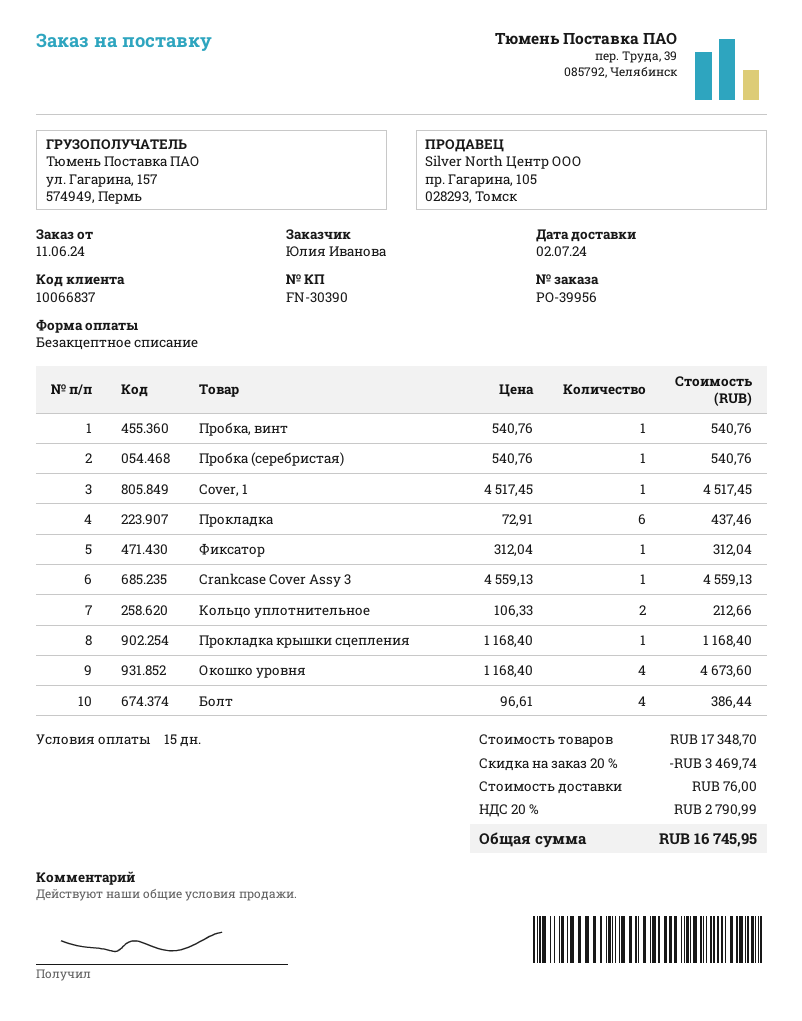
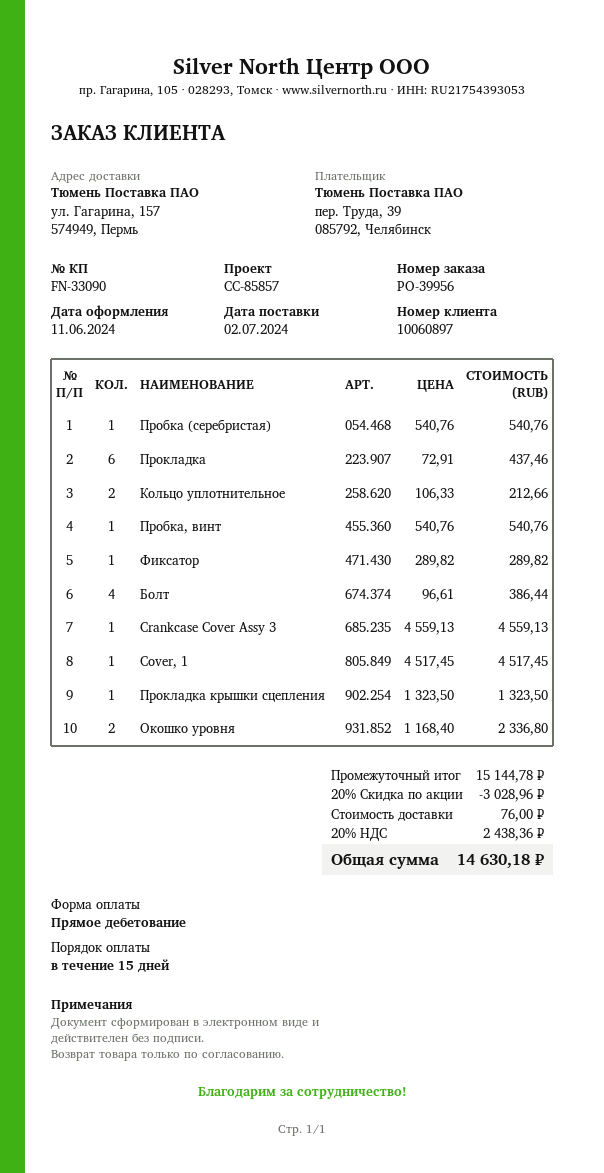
quote number: FN-30390 -> FN-33090
customer number: 10066837 -> 10060897
Фиксатор: 1 x 312.04 = 312.04 -> 1 x 289.82 = 289.82
Прокладка крышки сцепления: 1 x 1168.40 = 1168.40 -> 1 x 1323.50 = 1323.50
Окошко уровня: 4 x 1168.40 = 4673.60 -> 2 x 1168.40 = 2336.80
subtotal: 17348.70 -> 15144.78
discount: 20% = 3469.74 -> 20% = 3028.96
tax: 20% = 2790.99 -> 20% = 2438.36
total: 16745.95 -> 14630.18

